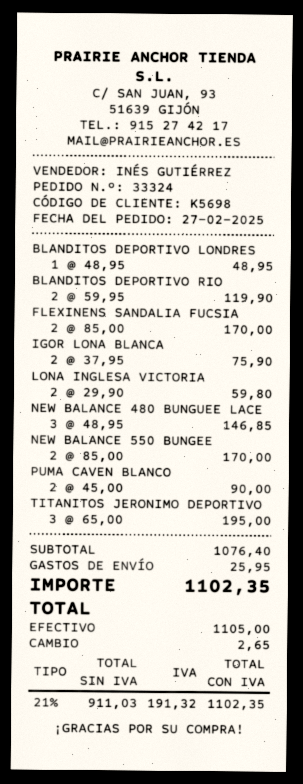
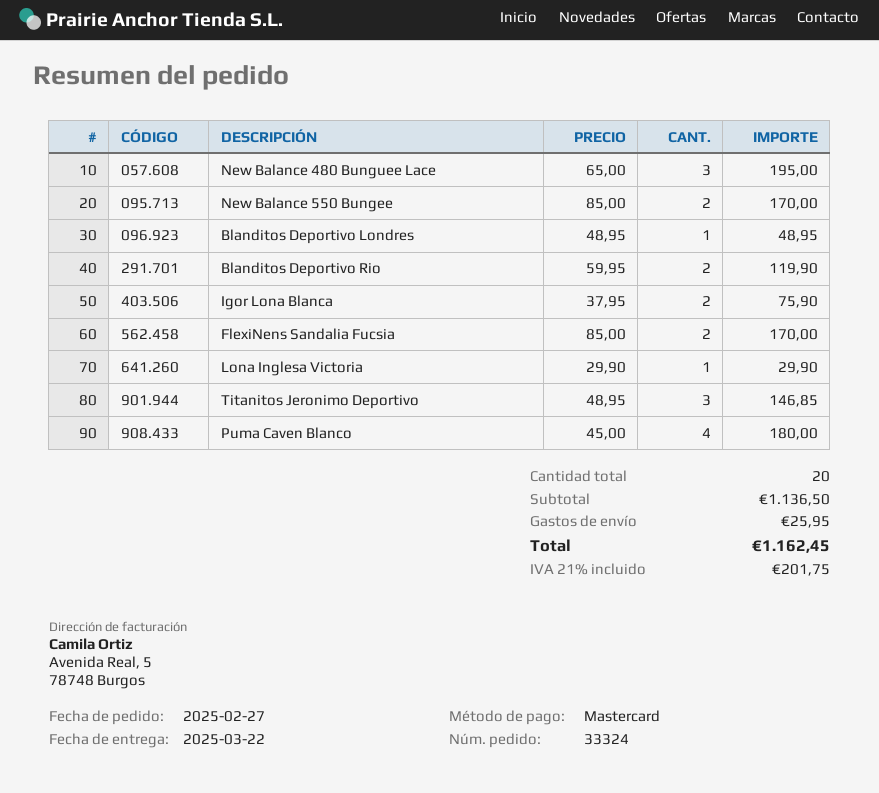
payment method: cash -> Mastercard
LONA INGLESA VICTORIA: 2 x 29.90 = 59.80 -> 1 x 29.90 = 29.90
NEW BALANCE 480 BUNGUEE LACE: 3 x 48.95 = 146.85 -> 3 x 65.00 = 195.00
PUMA CAVEN BLANCO: 2 x 45.00 = 90.00 -> 4 x 45.00 = 180.00
TITANITOS JERONIMO DEPORTIVO: 3 x 65.00 = 195.00 -> 3 x 48.95 = 146.85
subtotal: 1076.40 -> 1136.50
tax: 21% = 191.32 -> 21% = 201.75
total: 1102.35 -> 1162.45

